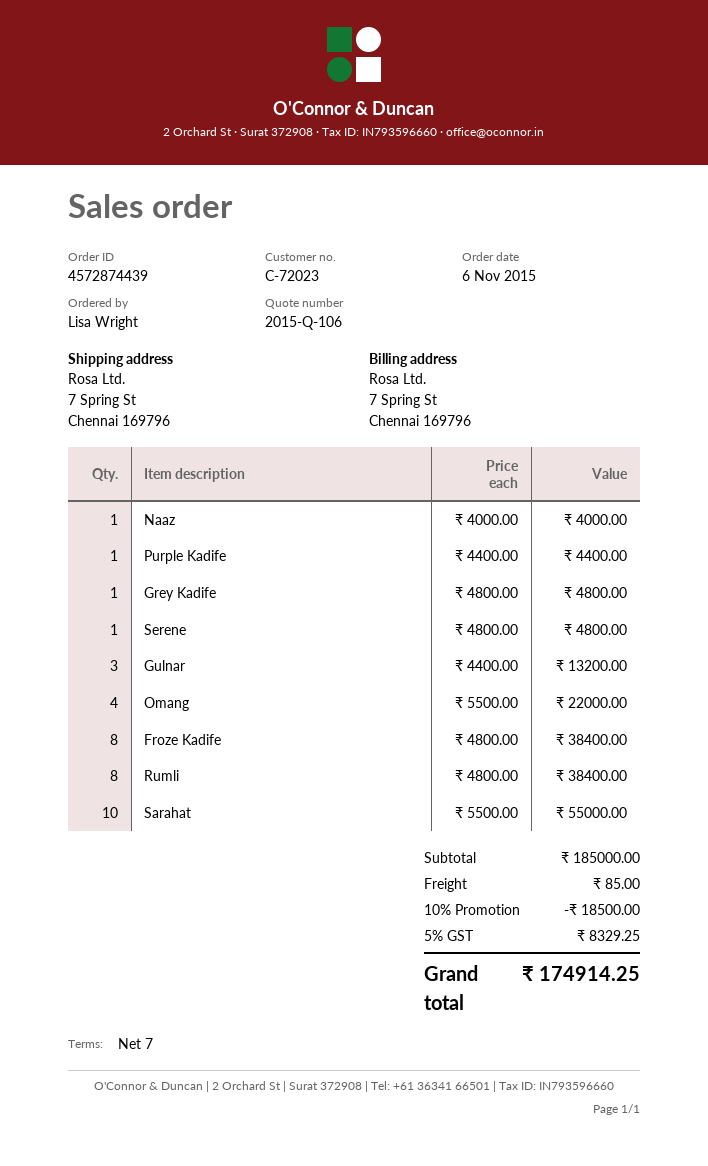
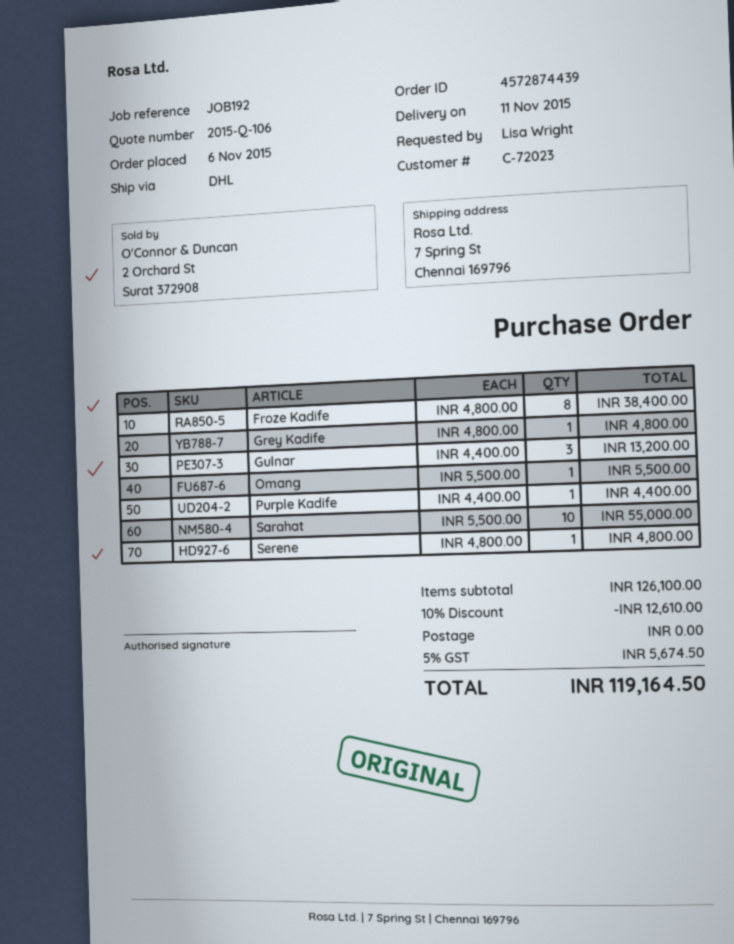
Naaz: 1 x 4000.00 = 4000.00 -> none
Omang: 4 x 5500.00 = 22000.00 -> 1 x 5500.00 = 5500.00
Rumli: 8 x 4800.00 = 38400.00 -> none
subtotal: 185000.00 -> 126100.00
discount: 10% = 18500.00 -> 10% = 12610.00
shipping: 85.00 -> 0.00
tax: 5% = 8329.25 -> 5% = 5674.50
total: 174914.25 -> 119164.50

